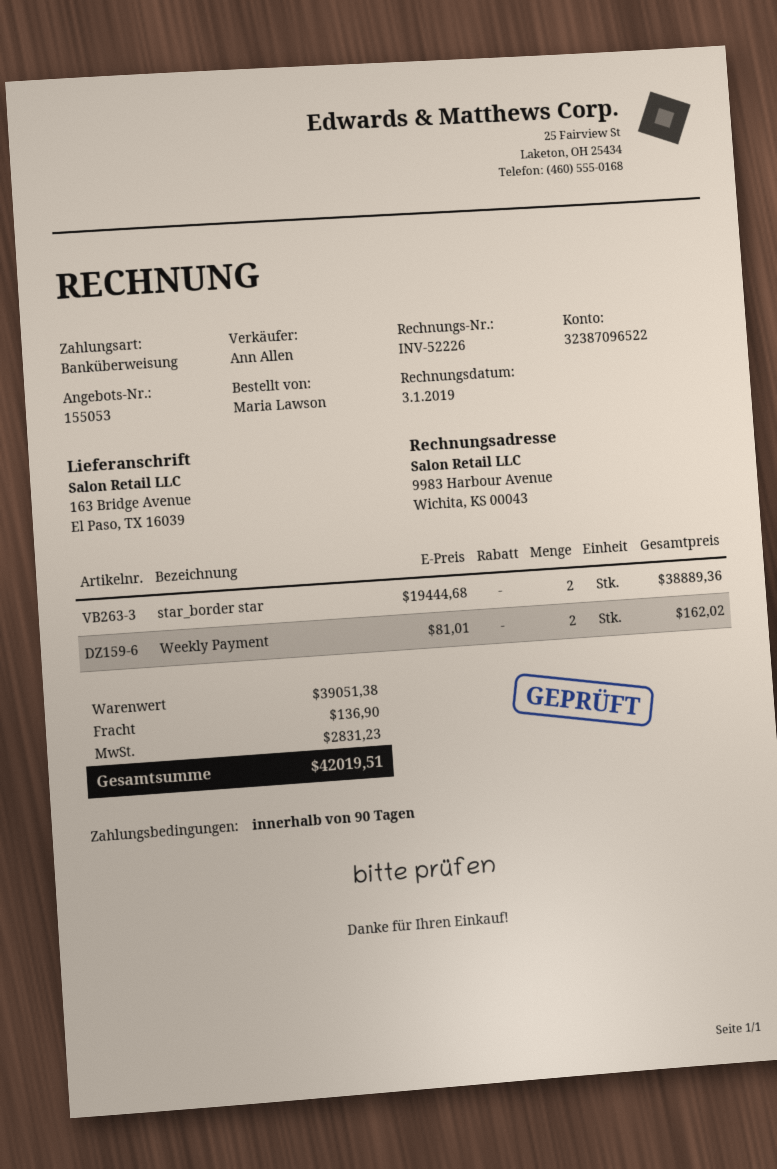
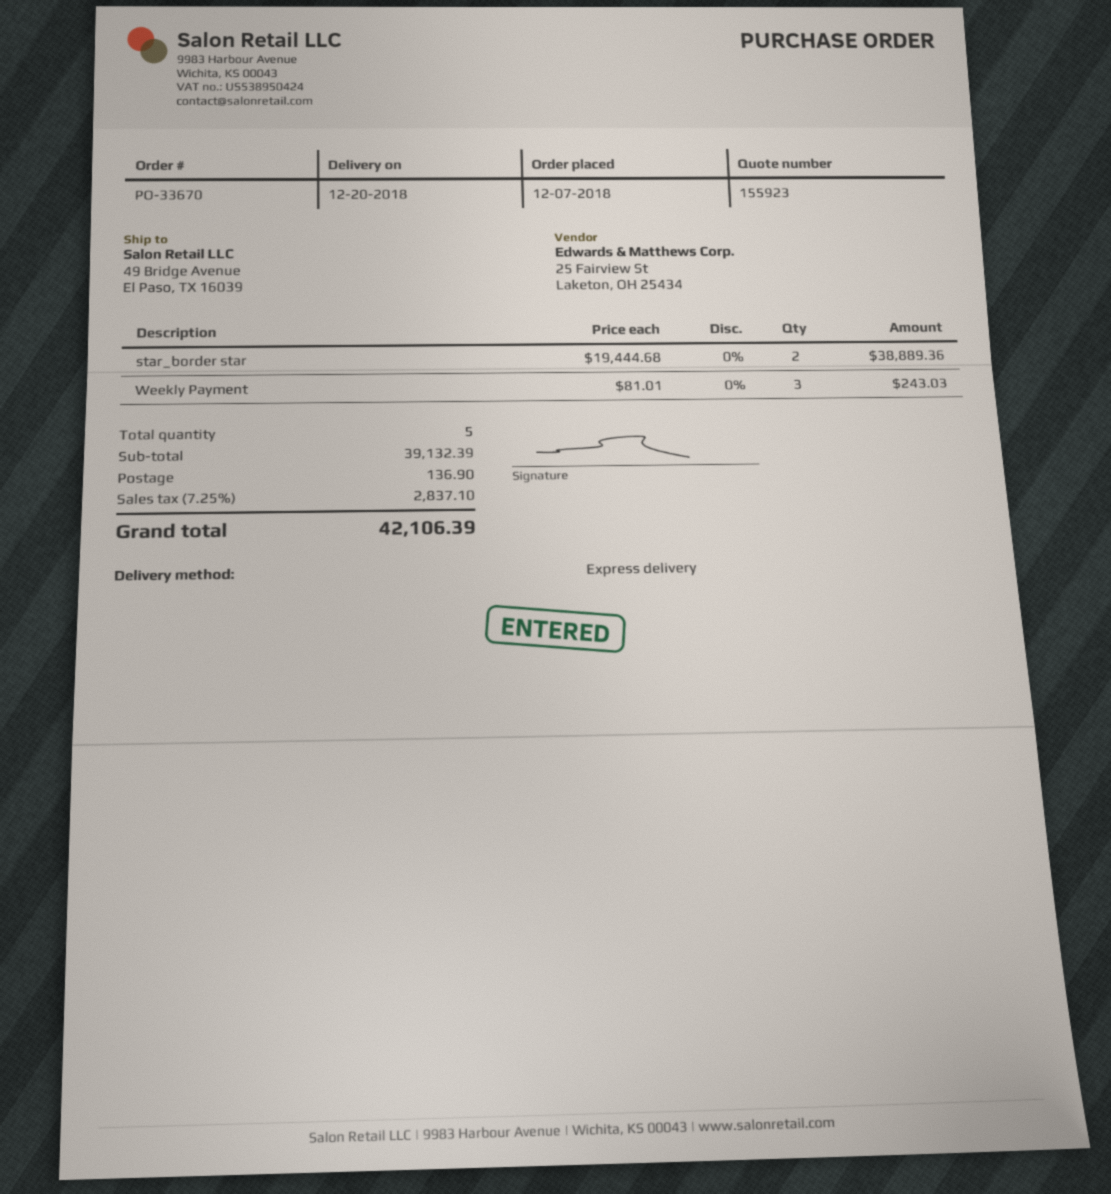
quote number: 155053 -> 155923
ship to: 163 Bridge Avenue, El Paso, TX 16039 -> 49 Bridge Avenue, El Paso, TX 16039
Weekly Payment: 2 x 81.01 = 162.02 -> 3 x 81.01 = 243.03
subtotal: 39051.38 -> 39132.39
tax: 2831.23 -> 2837.10
total: 42019.51 -> 42106.39

